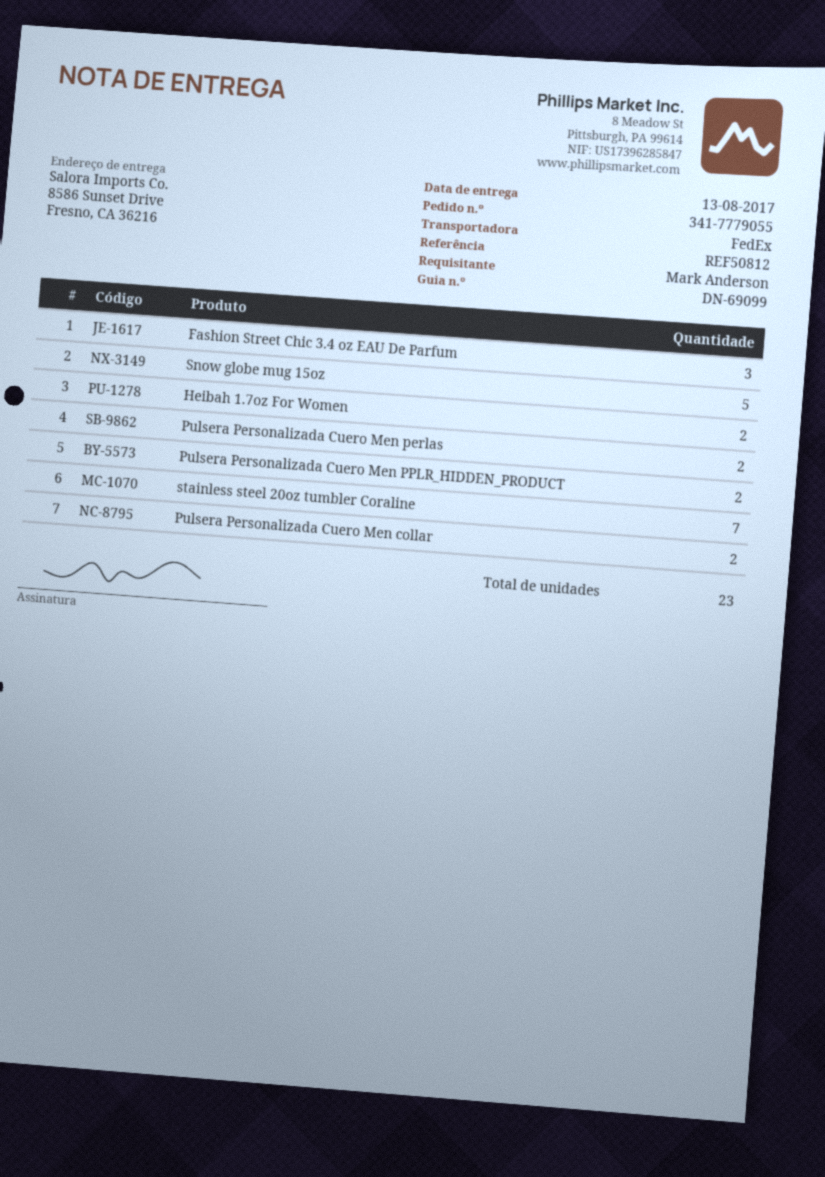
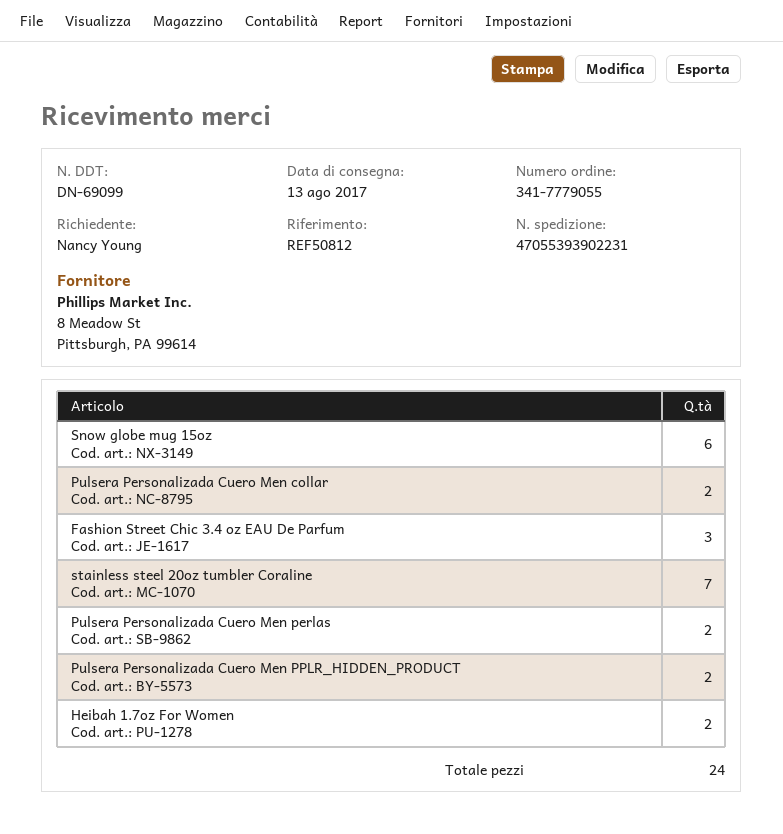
ordered by: Mark Anderson -> Nancy Young
Snow globe mug 15oz: 5 -> 6
total quantity: 23 -> 24

